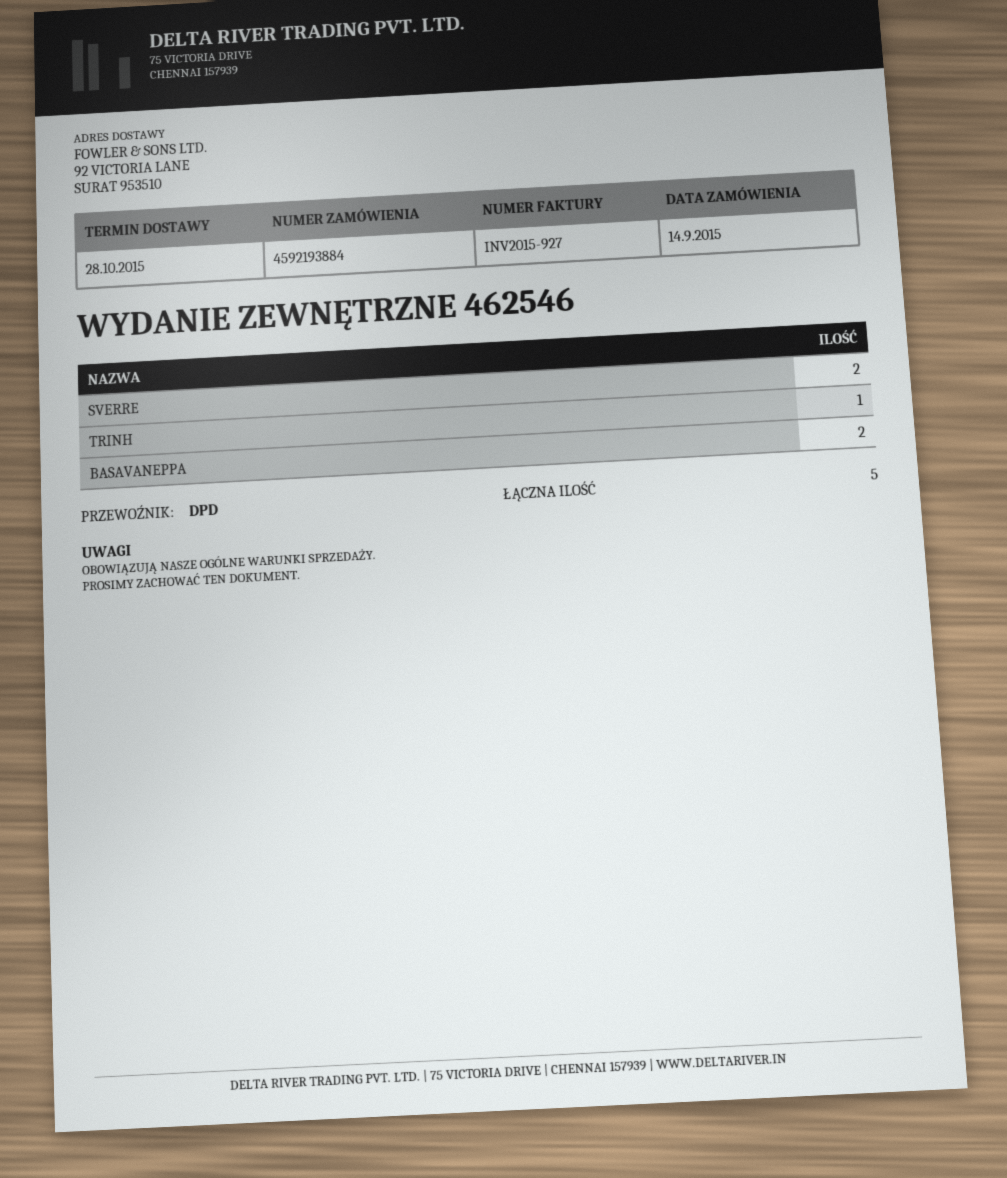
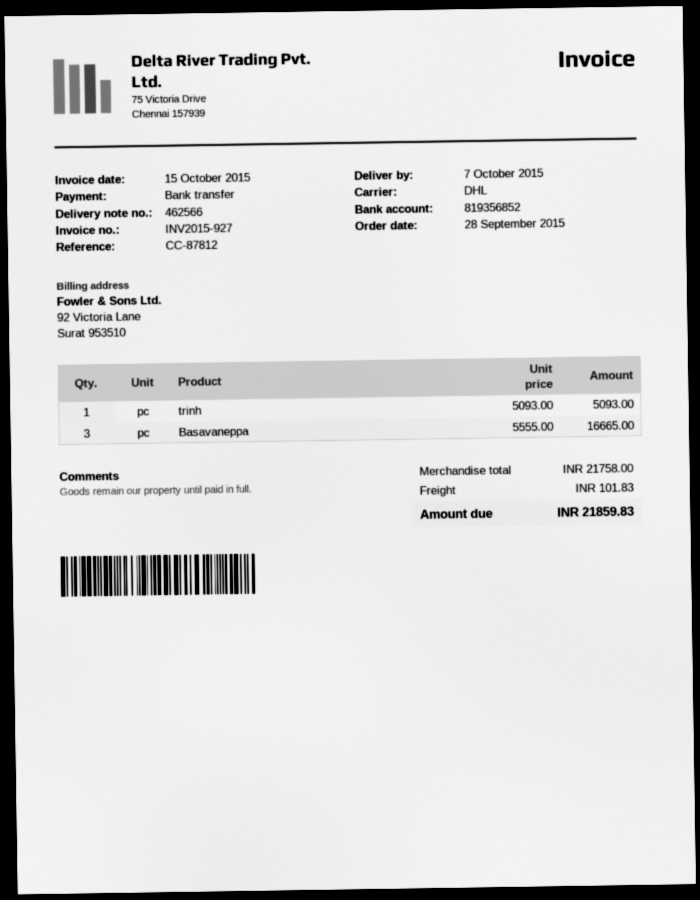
order date: 2015-09-14 -> 2015-09-28
delivery note number: 462546 -> 462566
delivery date: 2015-10-28 -> 2015-10-07
shipping method: DPD -> DHL
SVERRE: 2 -> none
BASAVANEPPA: 2 -> 3

